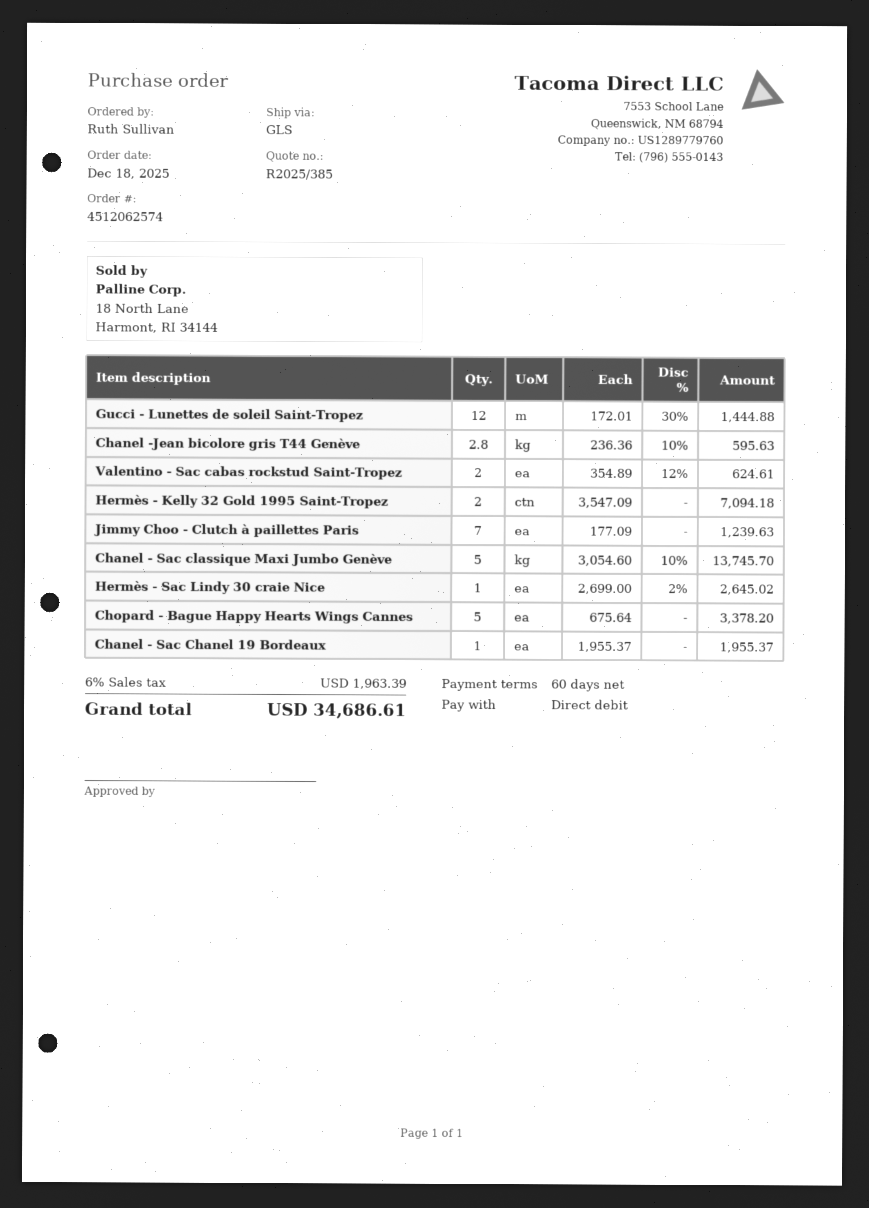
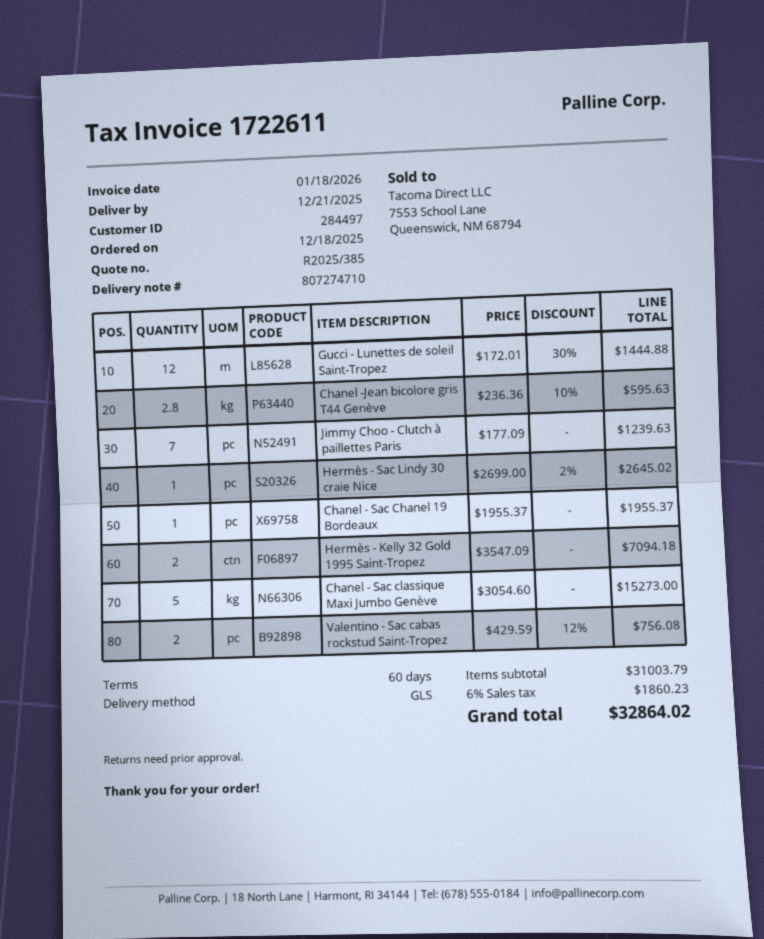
Valentino - Sac cabas rockstud Saint-Tropez: 2 x 354.89 - 12% = 624.61 -> 2 x 429.59 - 12% = 756.08
Chanel - Sac classique Maxi Jumbo Genève: 5 x 3054.60 - 10% = 13745.70 -> 5 x 3054.60 = 15273.00
Chopard - Bague Happy Hearts Wings Cannes: 5 x 675.64 = 3378.20 -> none
tax: 6% = 1963.39 -> 6% = 1860.23
total: 34686.61 -> 32864.02

